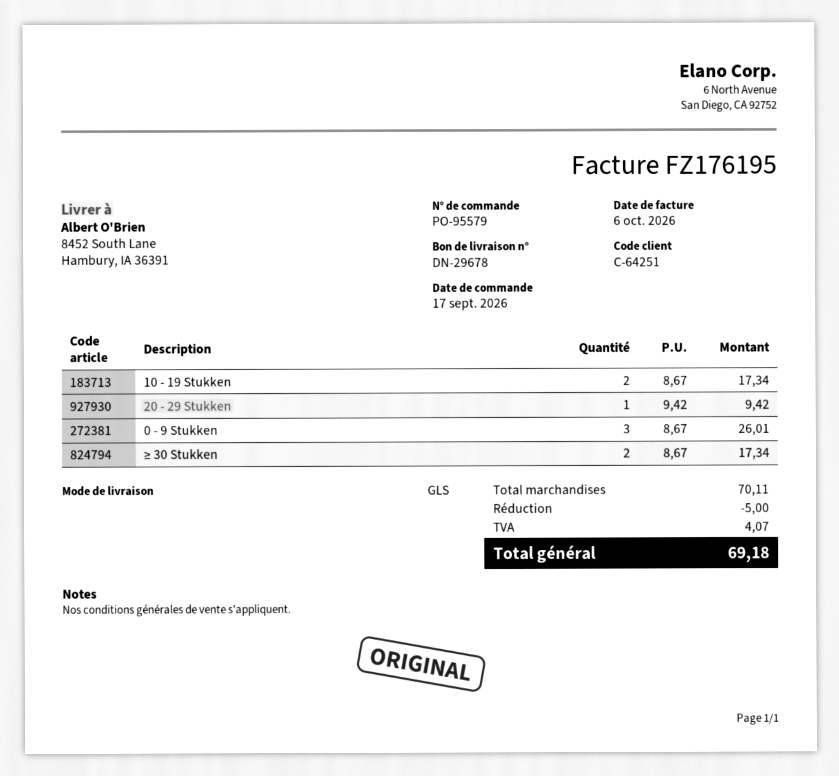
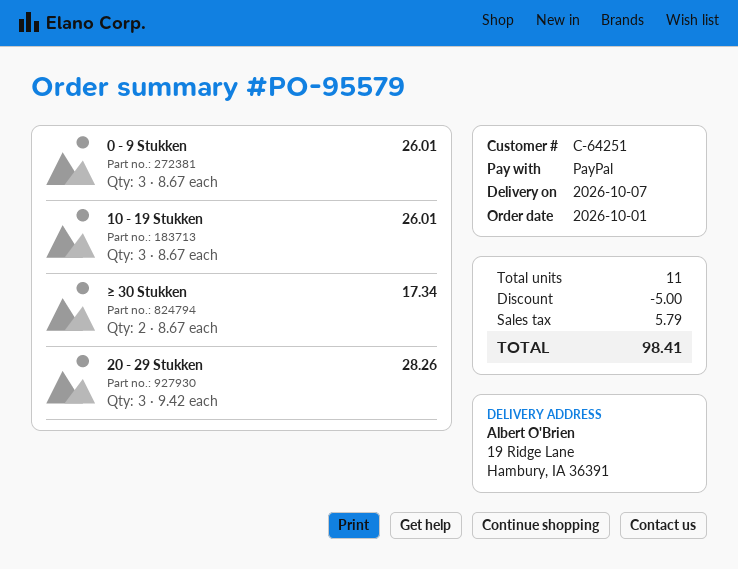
order date: 2026-09-17 -> 2026-10-01
ship to: 8452 South Lane, Hambury, IA 36391 -> 19 Ridge Lane, Hambury, IA 36391
10 - 19 Stukken: 2 x 8.67 = 17.34 -> 3 x 8.67 = 26.01
20 - 29 Stukken: 1 x 9.42 = 9.42 -> 3 x 9.42 = 28.26
tax: 4.07 -> 5.79
total: 69.18 -> 98.41

